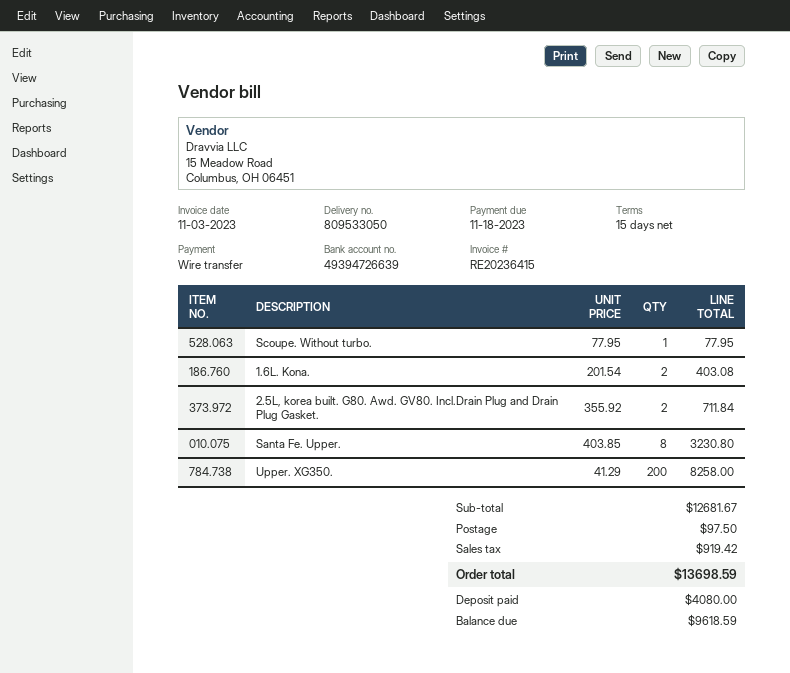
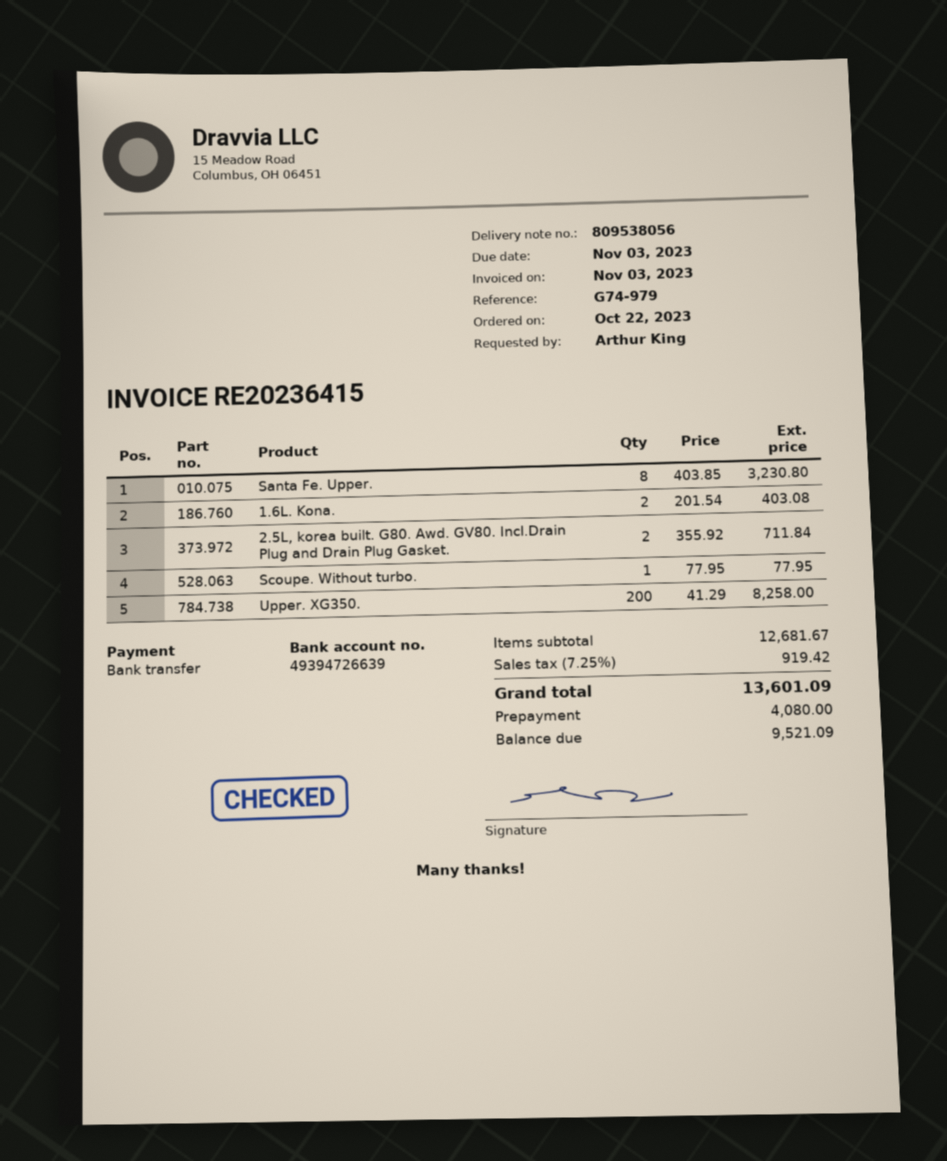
delivery note number: 809533050 -> 809538056
due date: 2023-11-18 -> 2023-11-03
shipping: 97.50 -> none
total: 13698.59 -> 13601.09
balance: 9618.59 -> 9521.09

